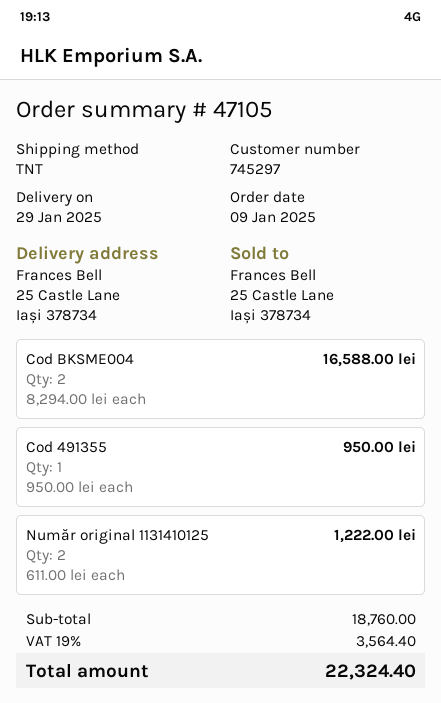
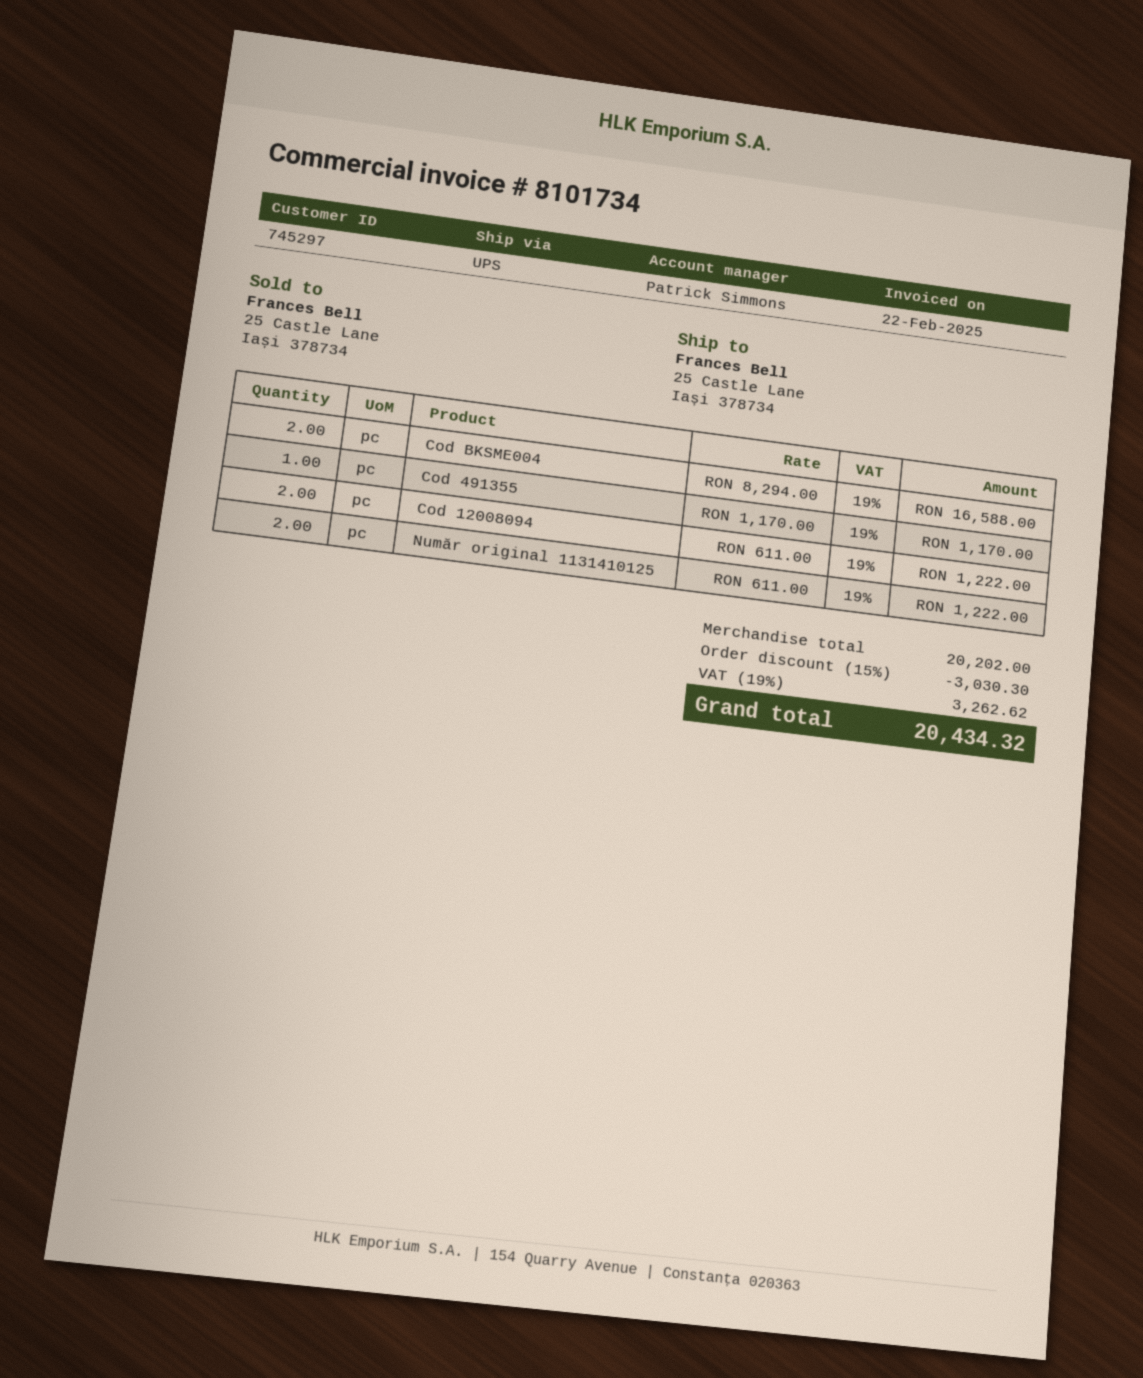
shipping method: TNT -> UPS
Cod 491355: 1 x 950.00 = 950.00 -> 1 x 1170.00 = 1170.00
Cod 12008094: none -> 2 x 611.00 = 1222.00
subtotal: 18760.00 -> 20202.00
discount: none -> 15% = 3030.30
tax: 19% = 3564.40 -> 19% = 3262.62
total: 22324.40 -> 20434.32

